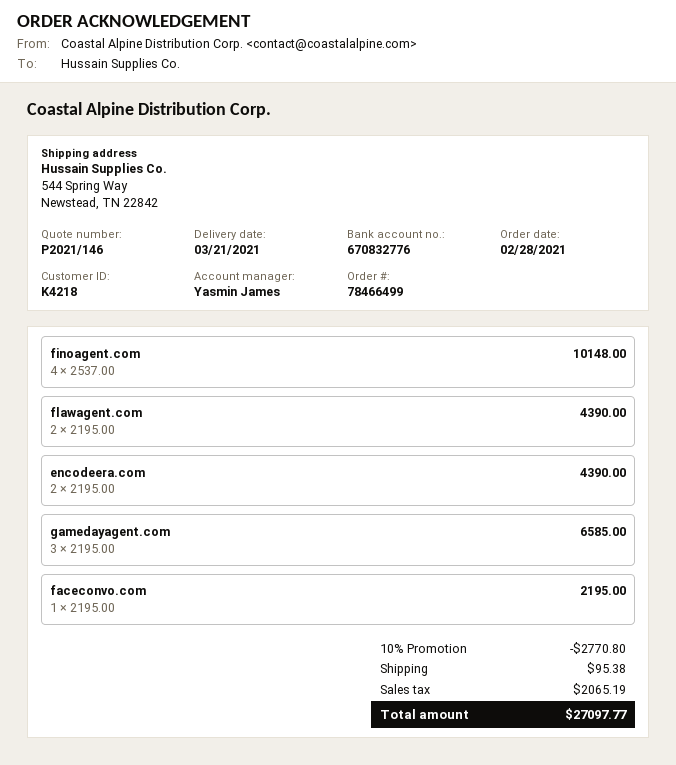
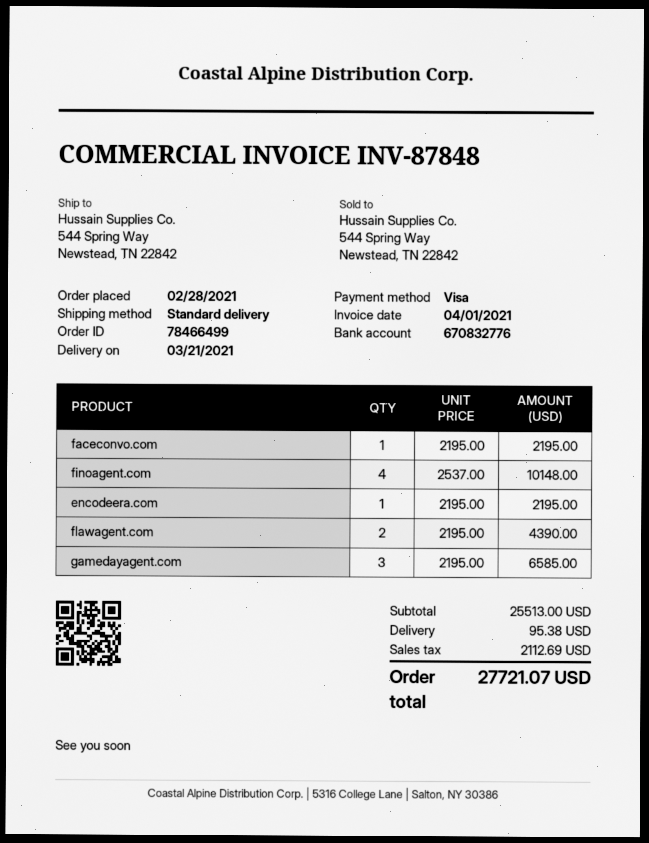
encodeera.com: 2 x 2195.00 = 4390.00 -> 1 x 2195.00 = 2195.00
discount: 10% = 2770.80 -> none
tax: 2065.19 -> 2112.69
total: 27097.77 -> 27721.07

